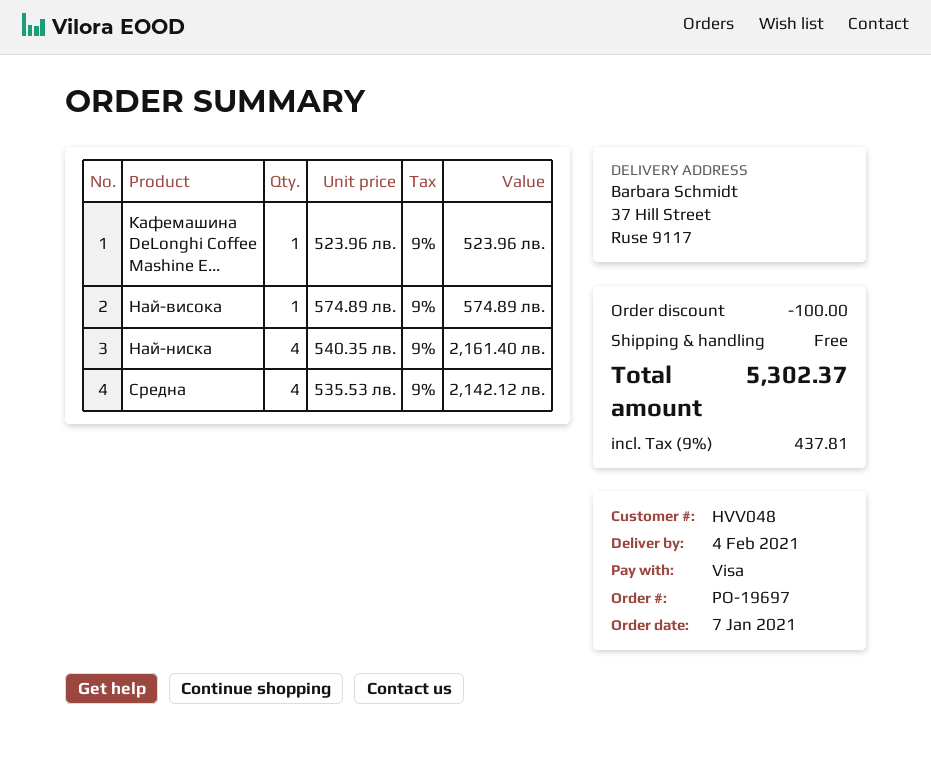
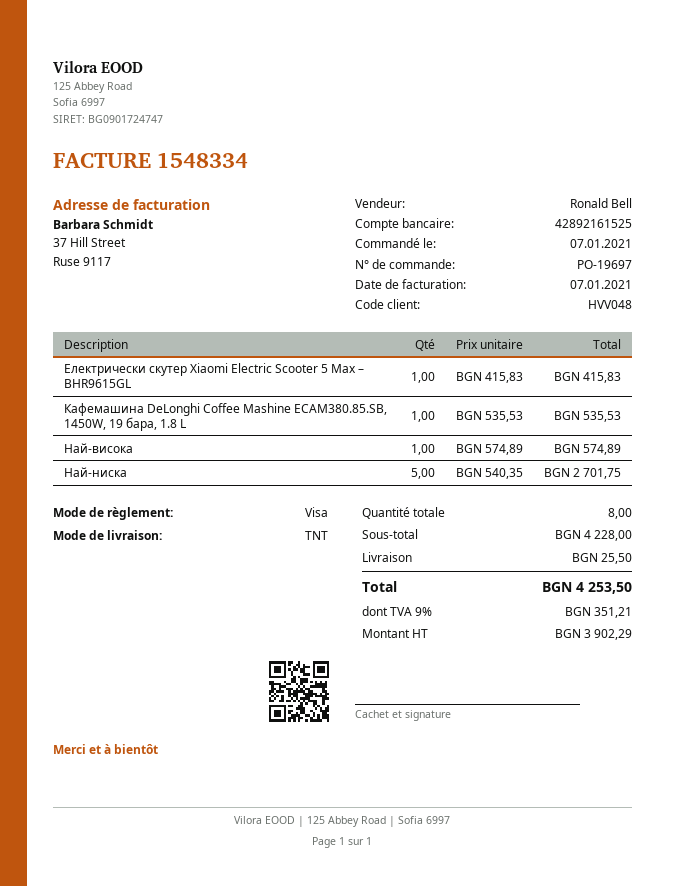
Кафемашина DeLonghi Coffee Mashine E...: 1 x 523.96 = 523.96 -> 1 x 535.53 = 535.53
Най-ниска: 4 x 540.35 = 2161.40 -> 5 x 540.35 = 2701.75
Средна: 4 x 535.53 = 2142.12 -> none
Електрически скутер Xiaomi Electric Scooter 5 Max – BHR9615GL: none -> 1 x 415.83 = 415.83
discount: 100.00 -> none
shipping: 0.00 -> 25.50
tax: 9% = 437.81 -> 9% = 351.21
total: 5302.37 -> 4253.50

